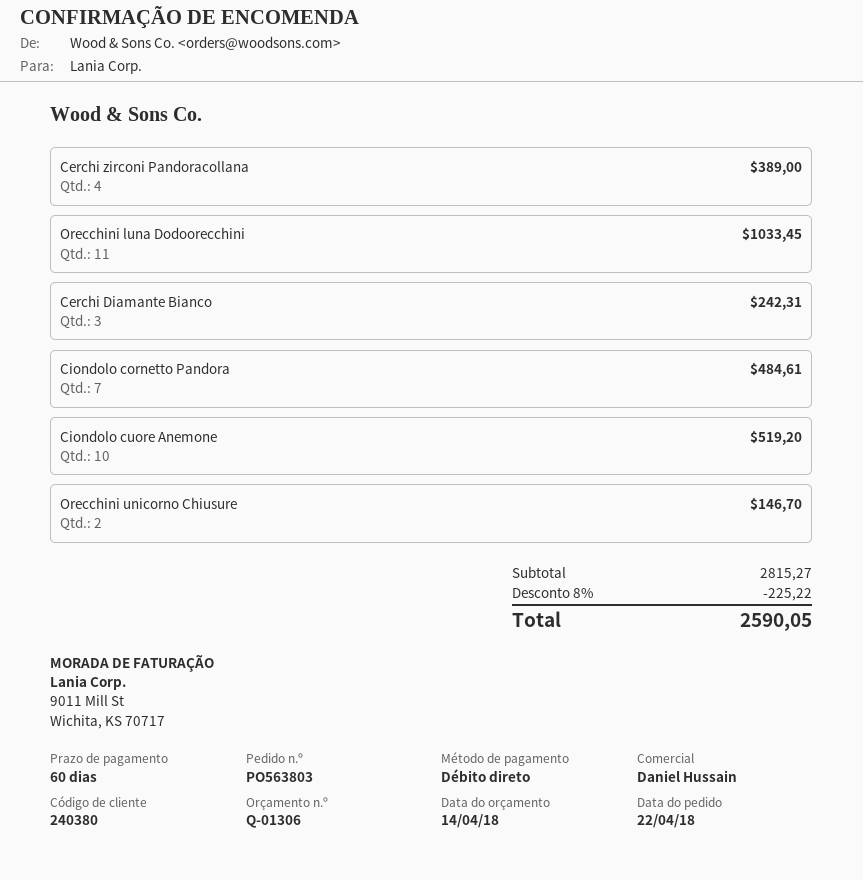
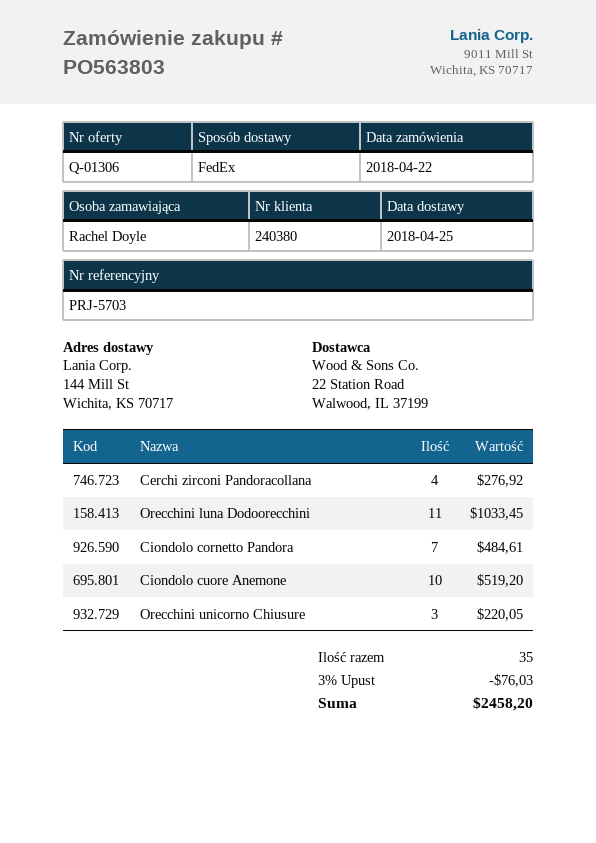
Cerchi zirconi Pandoracollana: 4 for 389.00 -> 4 for 276.92
Cerchi Diamante Bianco: 3 for 242.31 -> none
Orecchini unicorno Chiusure: 2 for 146.70 -> 3 for 220.05
discount: 8% = 225.22 -> 3% = 76.03
total: 2590.05 -> 2458.20

